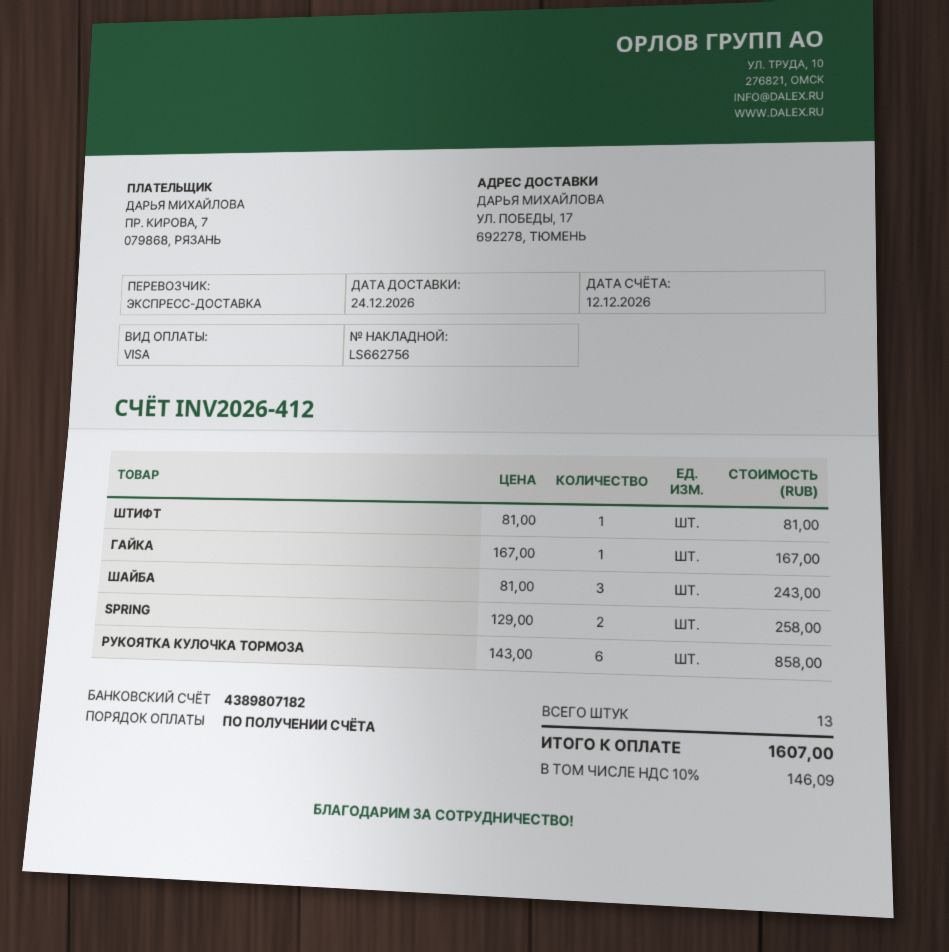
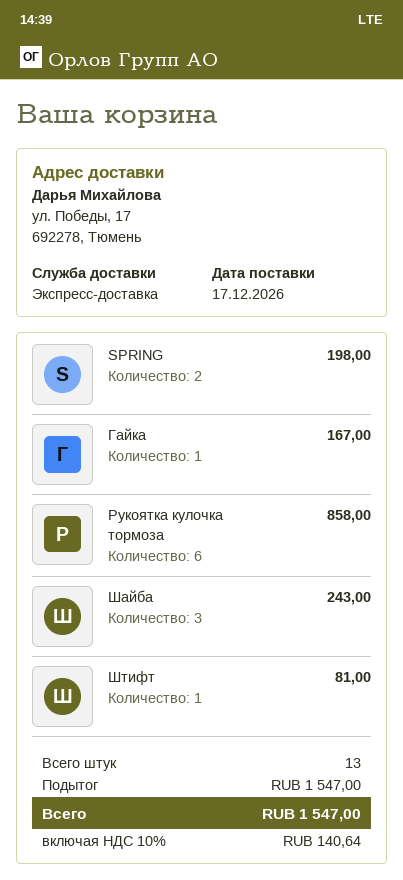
delivery date: 2026-12-24 -> 2026-12-17
SPRING: 2 for 258.00 -> 2 for 198.00
tax: 10% = 146.09 -> 10% = 140.64
total: 1607.00 -> 1547.00

